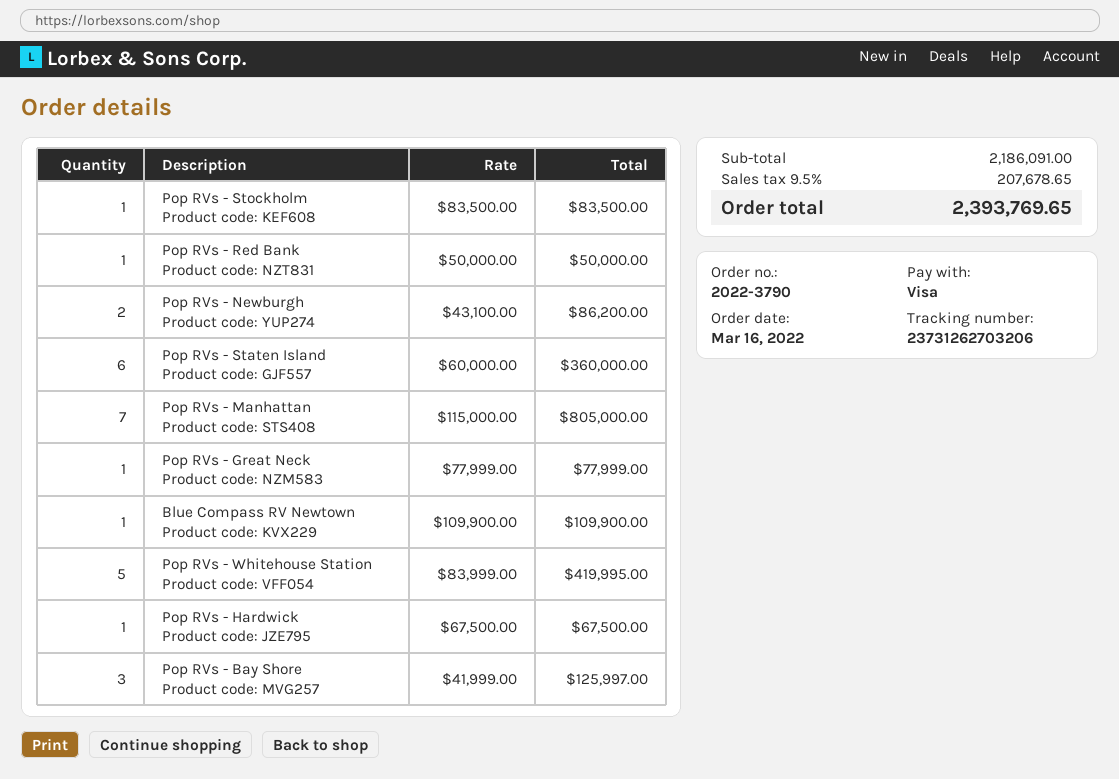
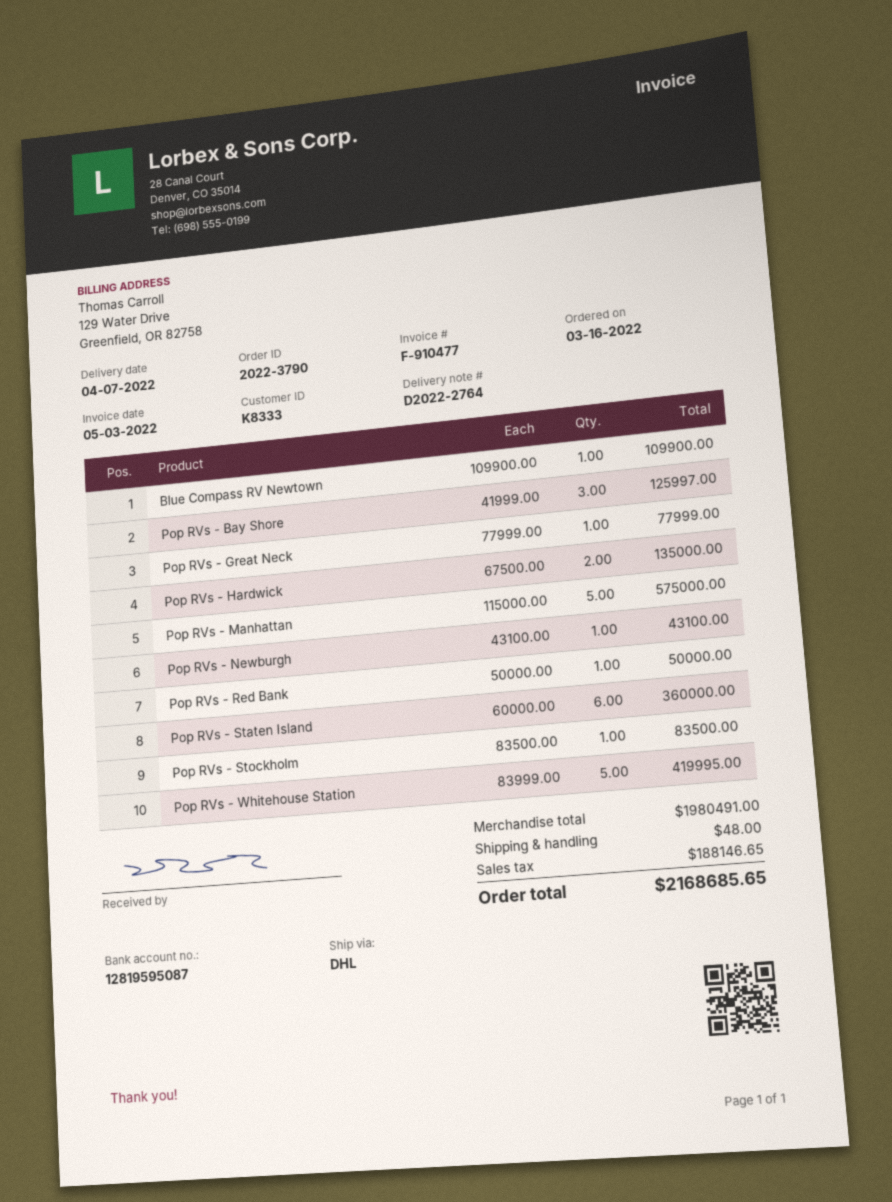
Pop RVs - Newburgh: 2 x 43100.00 = 86200.00 -> 1 x 43100.00 = 43100.00
Pop RVs - Manhattan: 7 x 115000.00 = 805000.00 -> 5 x 115000.00 = 575000.00
Pop RVs - Hardwick: 1 x 67500.00 = 67500.00 -> 2 x 67500.00 = 135000.00
subtotal: 2186091.00 -> 1980491.00
shipping: none -> 48.00
tax: 207678.65 -> 188146.65
total: 2393769.65 -> 2168685.65

